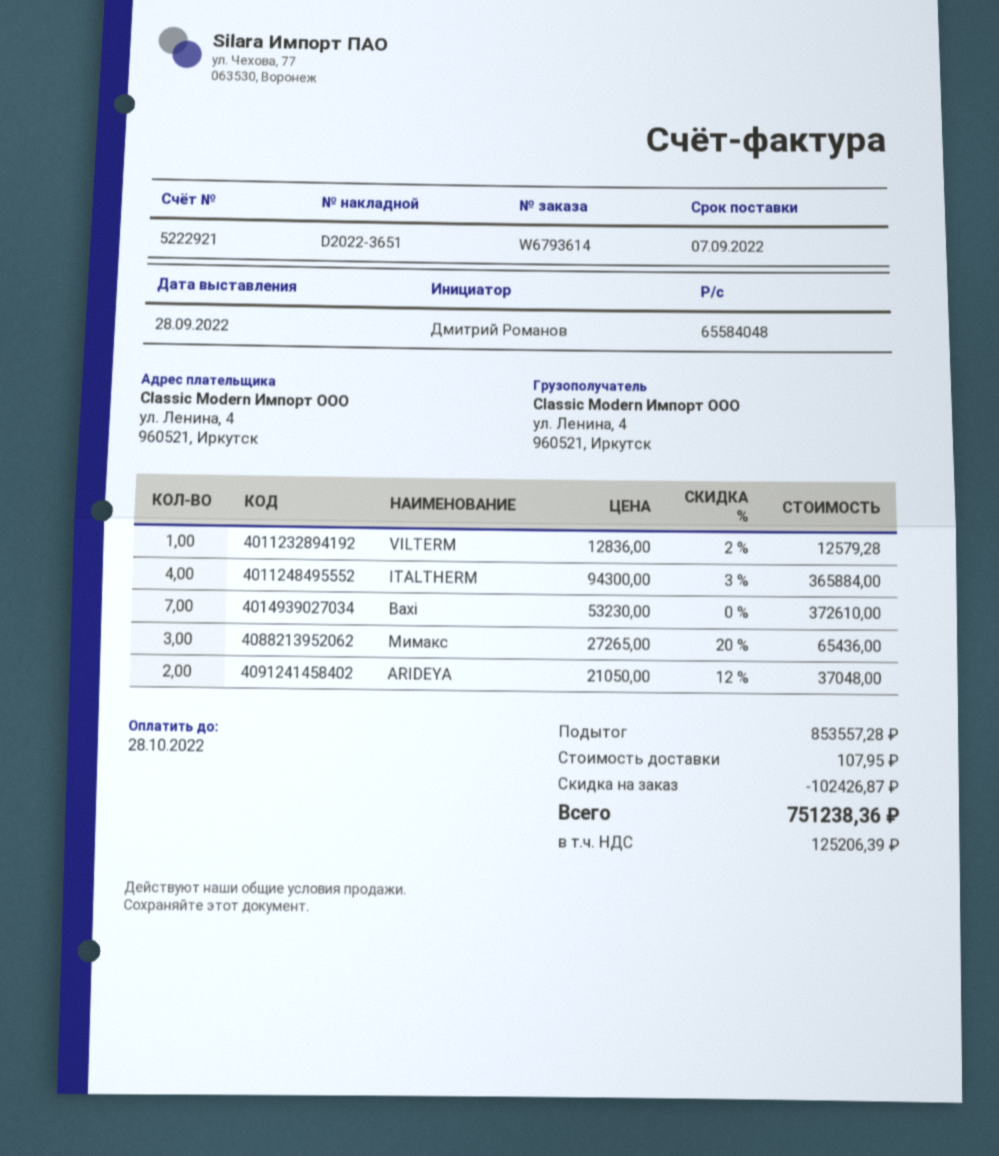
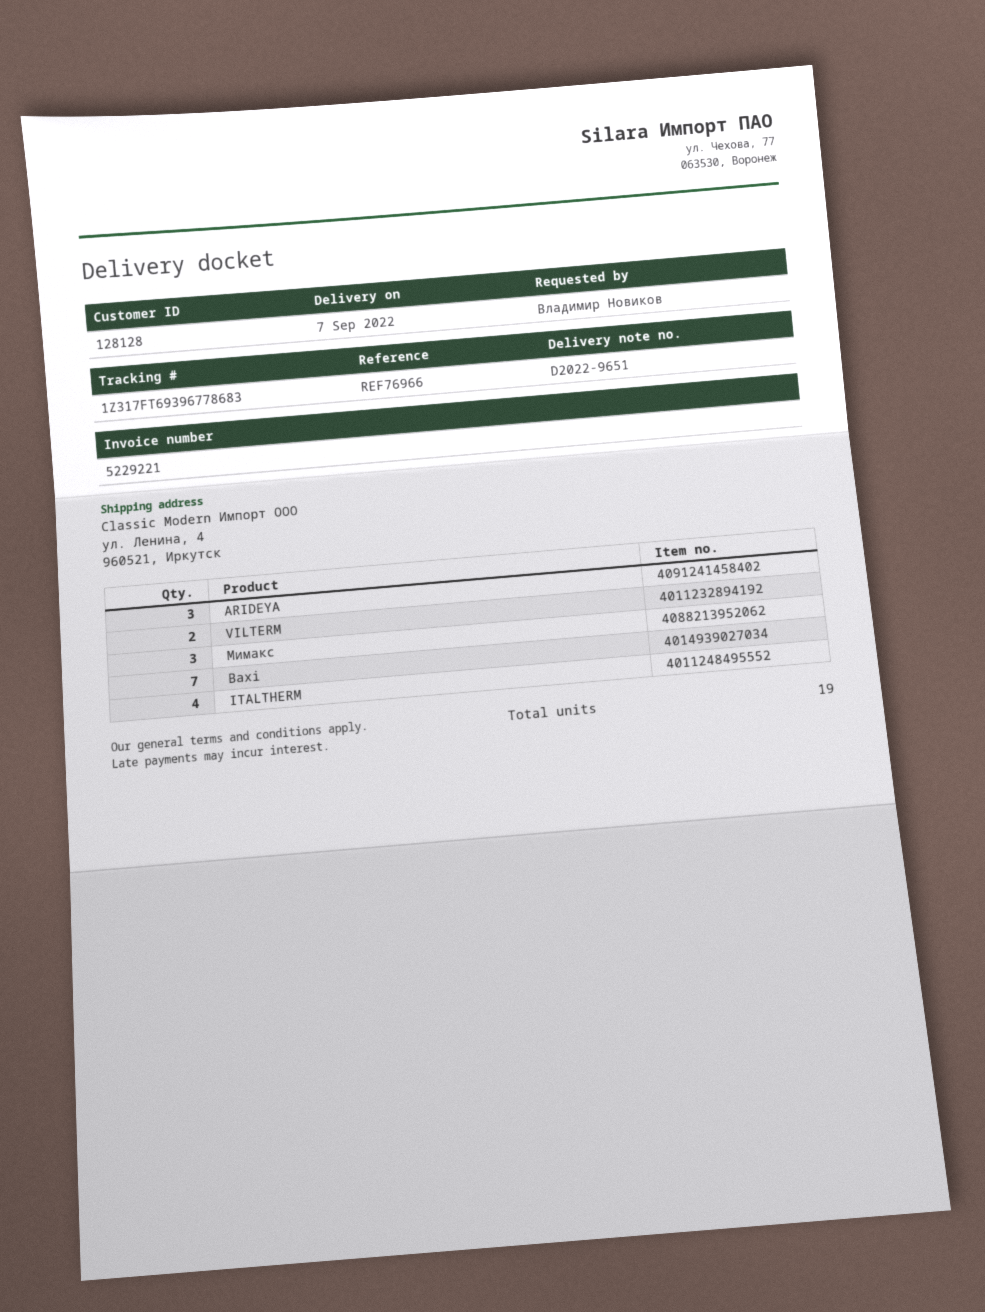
delivery note number: D2022-3651 -> D2022-9651
invoice number: 5222921 -> 5229221
ordered by: Дмитрий Романов -> Владимир Новиков
VILTERM: 1 -> 2
ARIDEYA: 2 -> 3

